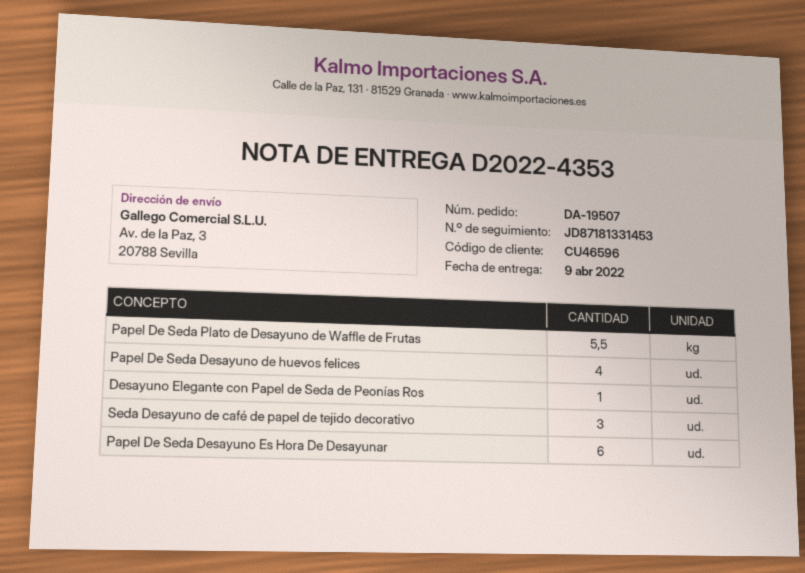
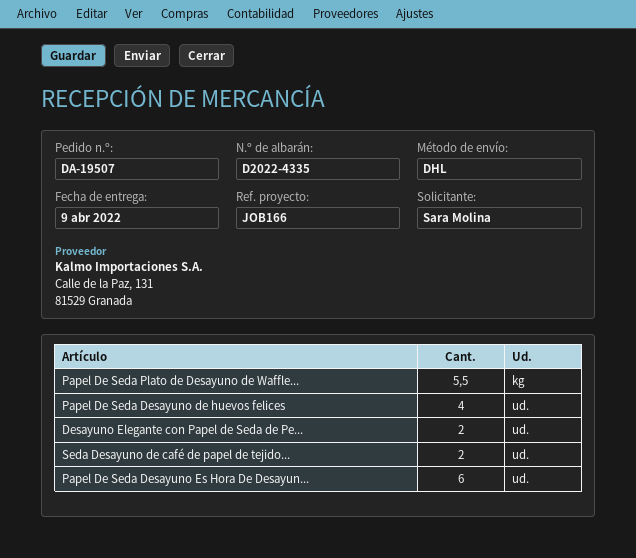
delivery note number: D2022-4353 -> D2022-4335
Desayuno Elegante con Papel de Seda de Peonías Ros: 1 -> 2
Seda Desayuno de café de papel de tejido decorativo: 3 -> 2

